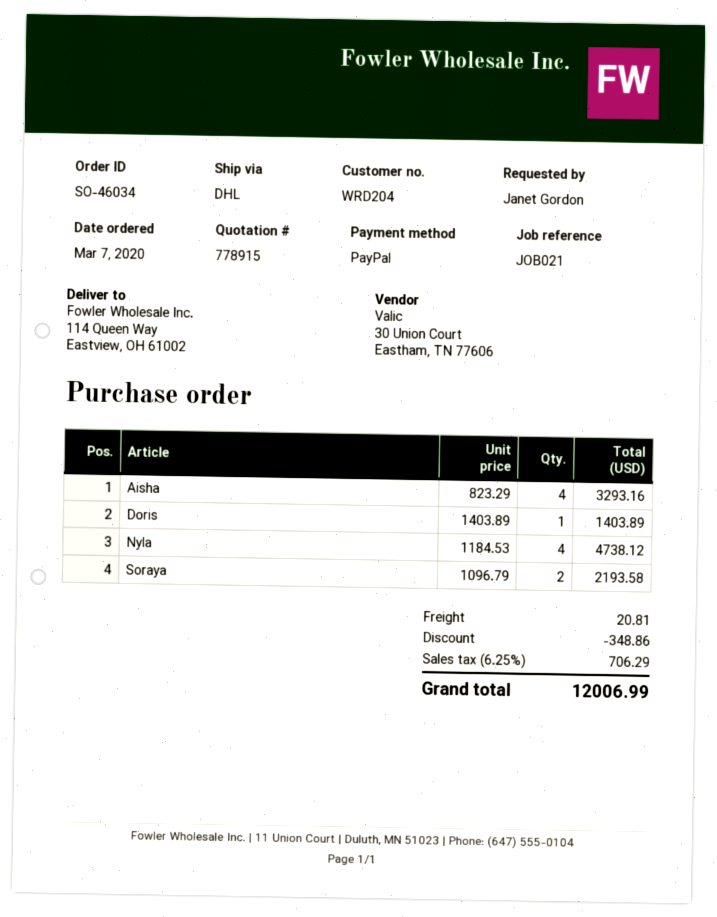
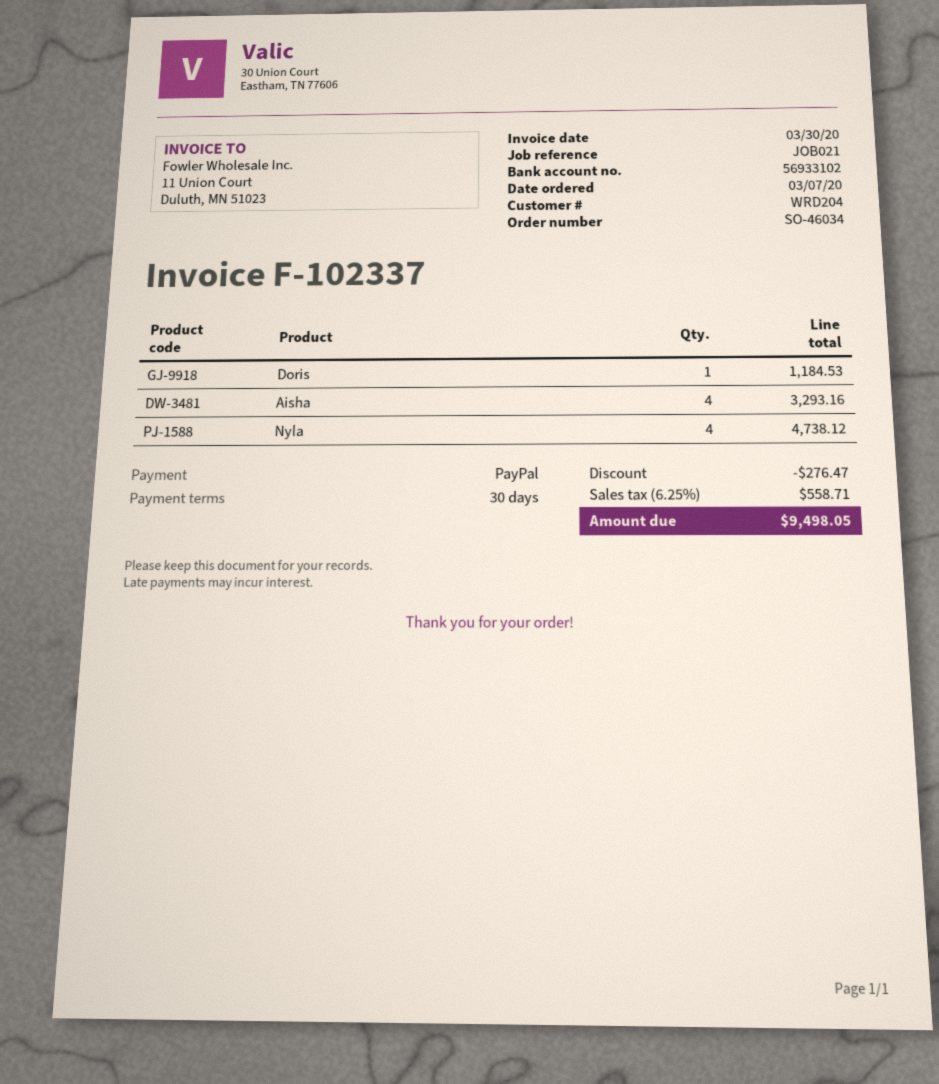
Doris: 1 for 1403.89 -> 1 for 1184.53
Soraya: 2 for 2193.58 -> none
discount: 348.86 -> 276.47
shipping: 20.81 -> none
tax: 6.25% = 706.29 -> 6.25% = 558.71
total: 12006.99 -> 9498.05

